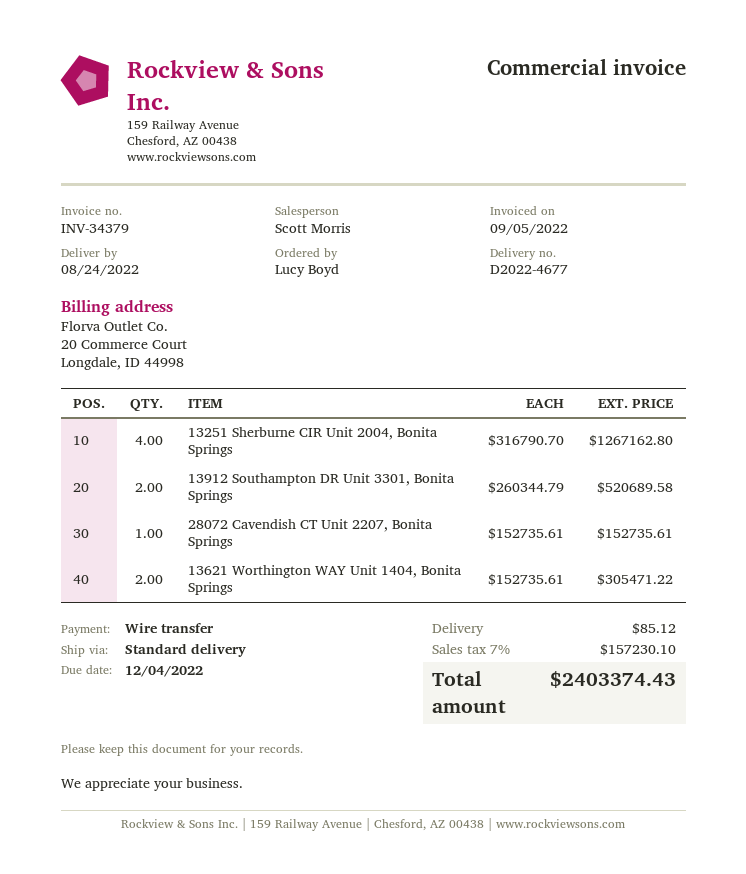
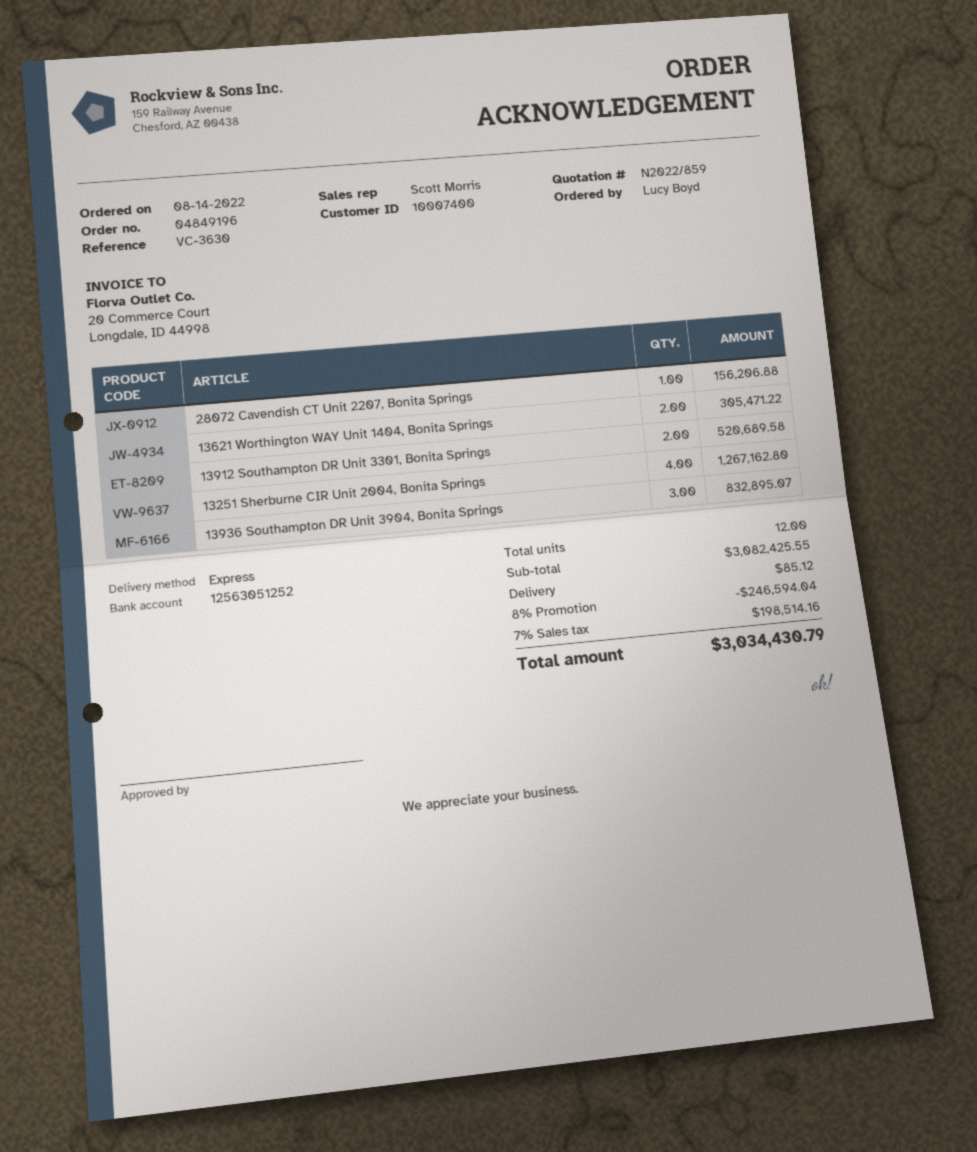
shipping method: standard -> express
28072 Cavendish CT Unit 2207, Bonita Springs: 1 for 152735.61 -> 1 for 156206.88
13936 Southampton DR Unit 3904, Bonita Springs: none -> 3 for 832895.07
discount: none -> 8% = 246594.04
tax: 7% = 157230.10 -> 7% = 198514.16
total: 2403374.43 -> 3034430.79

